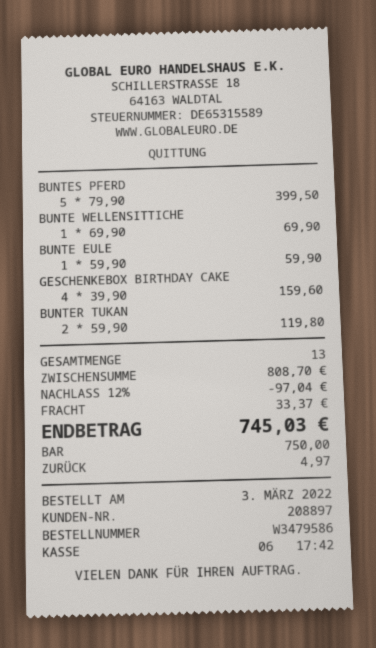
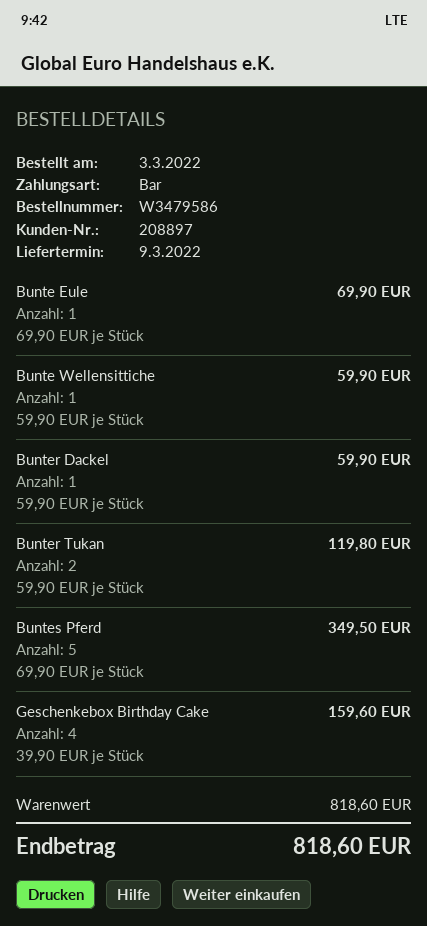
BUNTES PFERD: 5 x 79.90 = 399.50 -> 5 x 69.90 = 349.50
BUNTE WELLENSITTICHE: 1 x 69.90 = 69.90 -> 1 x 59.90 = 59.90
BUNTE EULE: 1 x 59.90 = 59.90 -> 1 x 69.90 = 69.90
Bunter Dackel: none -> 1 x 59.90 = 59.90
subtotal: 808.70 -> 818.60
discount: 12% = 97.04 -> none
shipping: 33.37 -> none
total: 745.03 -> 818.60

